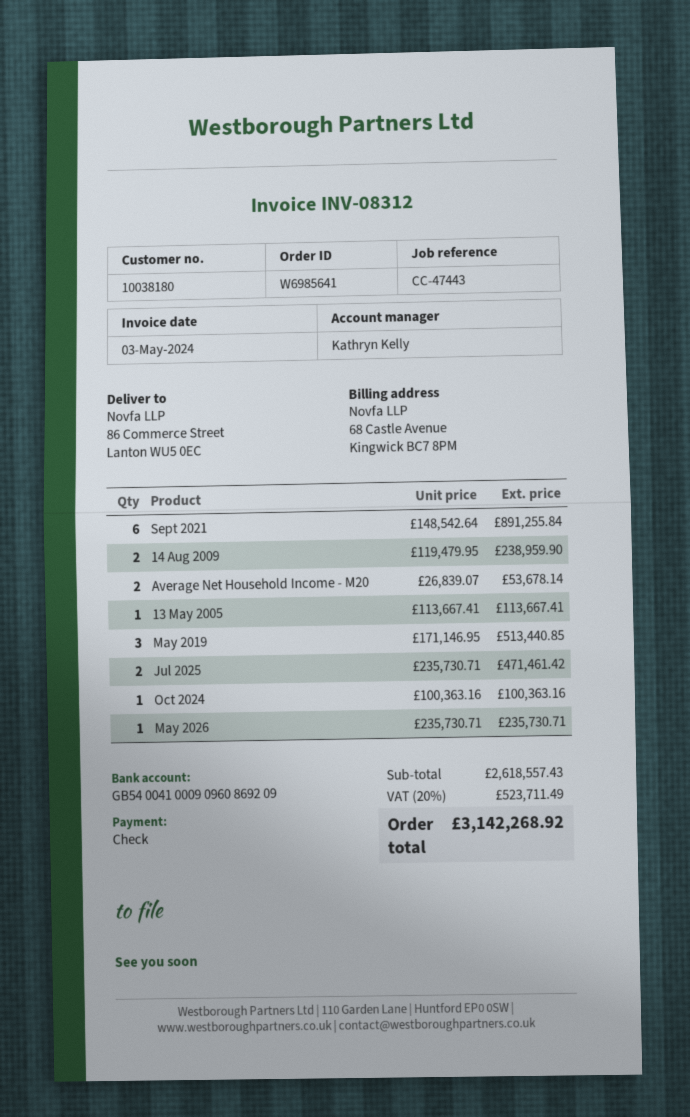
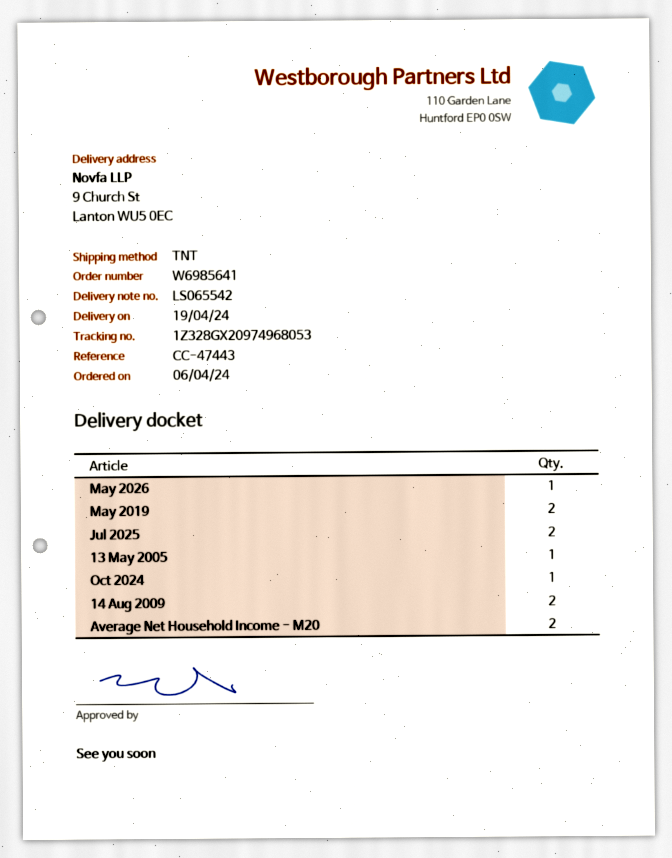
ship to: 86 Commerce Street, Lanton WU5 0EC -> 9 Church St, Lanton WU5 0EC
Sept 2021: 6 -> none
May 2019: 3 -> 2

